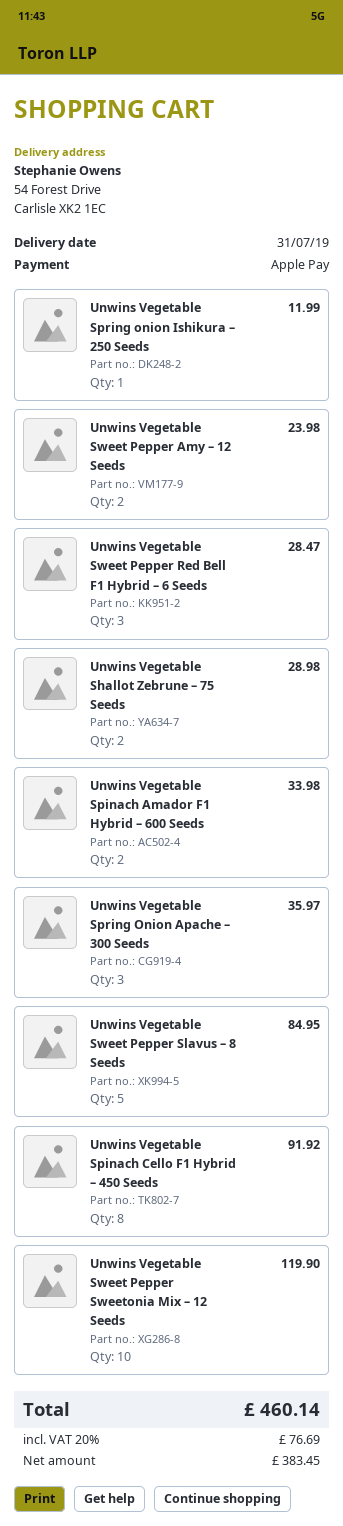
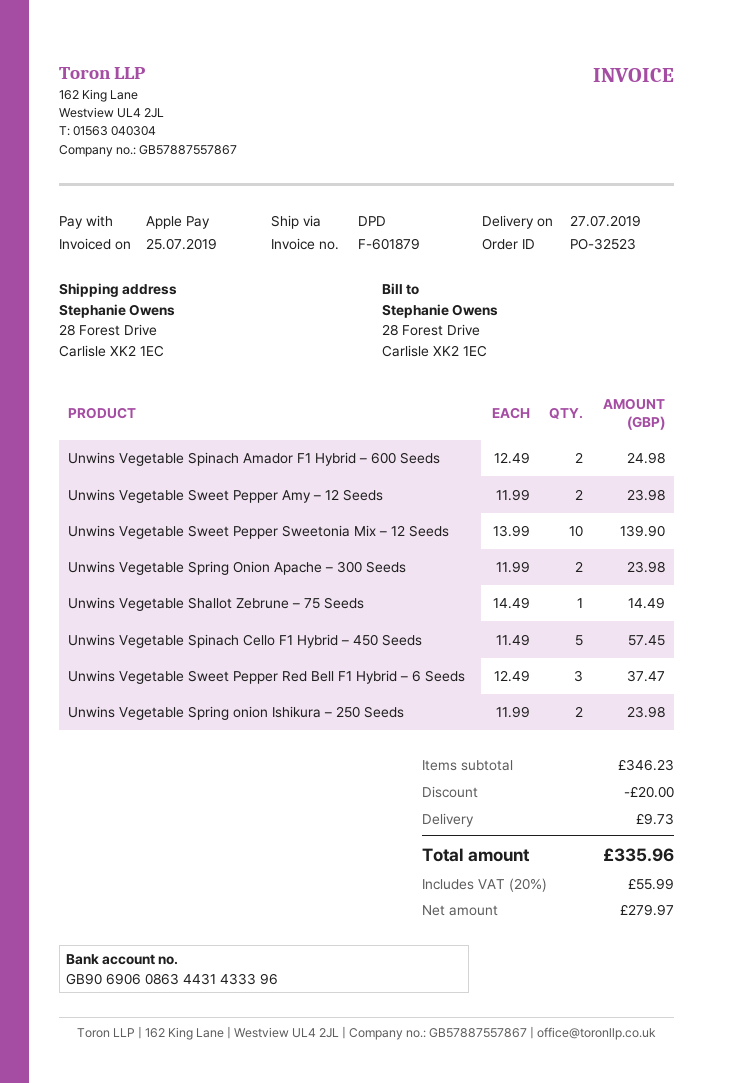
delivery date: 2019-07-31 -> 2019-07-27
ship to: 54 Forest Drive, Carlisle XK2 1EC -> 28 Forest Drive, Carlisle XK2 1EC
Unwins Vegetable Spring onion Ishikura – 250 Seeds: 1 for 11.99 -> 2 for 23.98
Unwins Vegetable Sweet Pepper Red Bell F1 Hybrid – 6 Seeds: 3 for 28.47 -> 3 for 37.47
Unwins Vegetable Shallot Zebrune – 75 Seeds: 2 for 28.98 -> 1 for 14.49
Unwins Vegetable Spinach Amador F1 Hybrid – 600 Seeds: 2 for 33.98 -> 2 for 24.98
Unwins Vegetable Spring Onion Apache – 300 Seeds: 3 for 35.97 -> 2 for 23.98
Unwins Vegetable Sweet Pepper Slavus – 8 Seeds: 5 for 84.95 -> none
Unwins Vegetable Spinach Cello F1 Hybrid – 450 Seeds: 8 for 91.92 -> 5 for 57.45
Unwins Vegetable Sweet Pepper Sweetonia Mix – 12 Seeds: 10 for 119.90 -> 10 for 139.90
discount: none -> 20.00
shipping: none -> 9.73
net: 383.45 -> 279.97
tax: 20% = 76.69 -> 20% = 55.99
total: 460.14 -> 335.96

